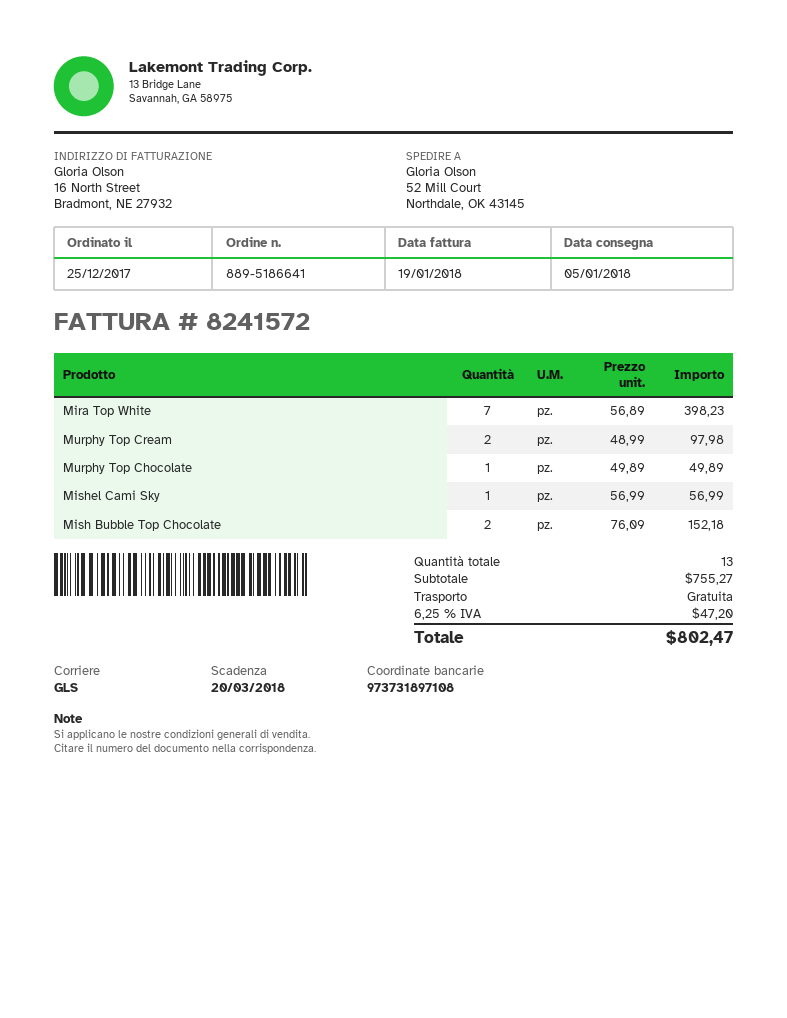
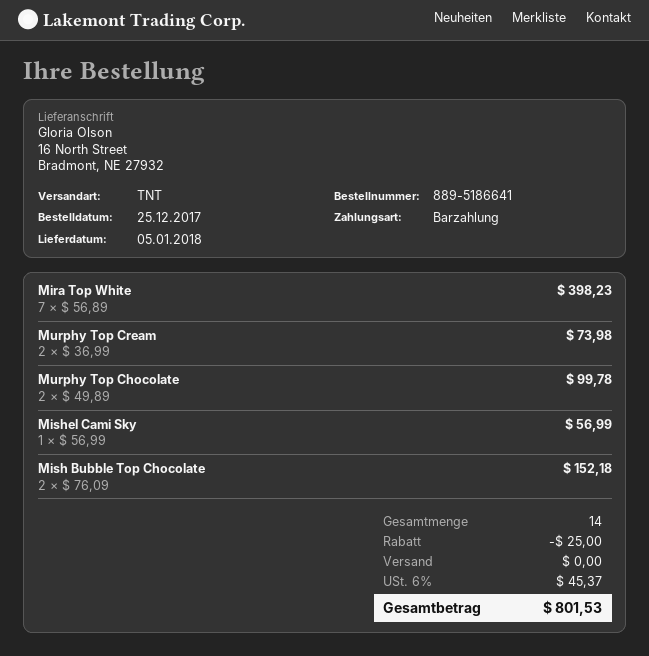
shipping method: GLS -> TNT
ship to: 52 Mill Court, Northdale, OK 43145 -> 16 North Street, Bradmont, NE 27932
Murphy Top Cream: 2 x 48.99 = 97.98 -> 2 x 36.99 = 73.98
Murphy Top Chocolate: 1 x 49.89 = 49.89 -> 2 x 49.89 = 99.78
total quantity: 13 -> 14
discount: none -> 25.00
tax: 6.25% = 47.20 -> 6% = 45.37
total: 802.47 -> 801.53

